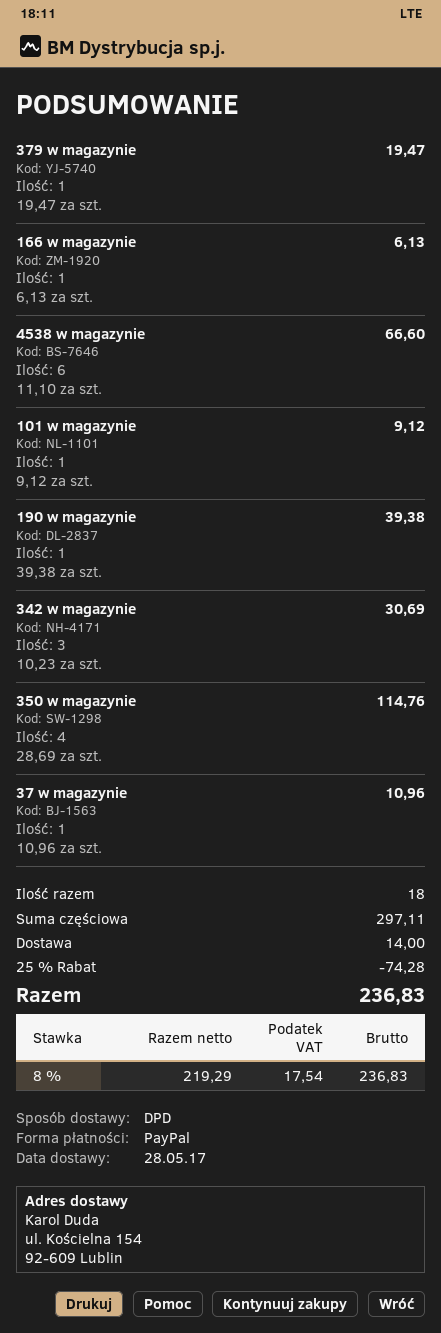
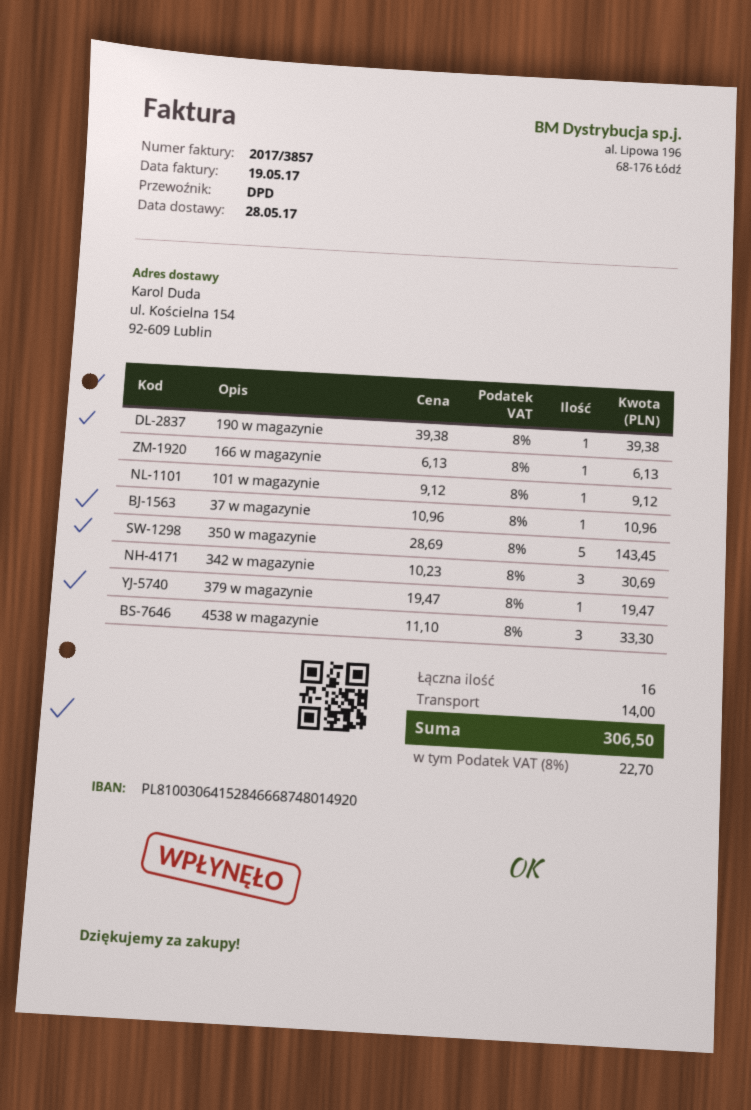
4538 w magazynie: 6 x 11.10 = 66.60 -> 3 x 11.10 = 33.30
350 w magazynie: 4 x 28.69 = 114.76 -> 5 x 28.69 = 143.45
total quantity: 18 -> 16
discount: 25% = 74.28 -> none
tax: 8% = 17.54 -> 8% = 22.70
total: 236.83 -> 306.50

